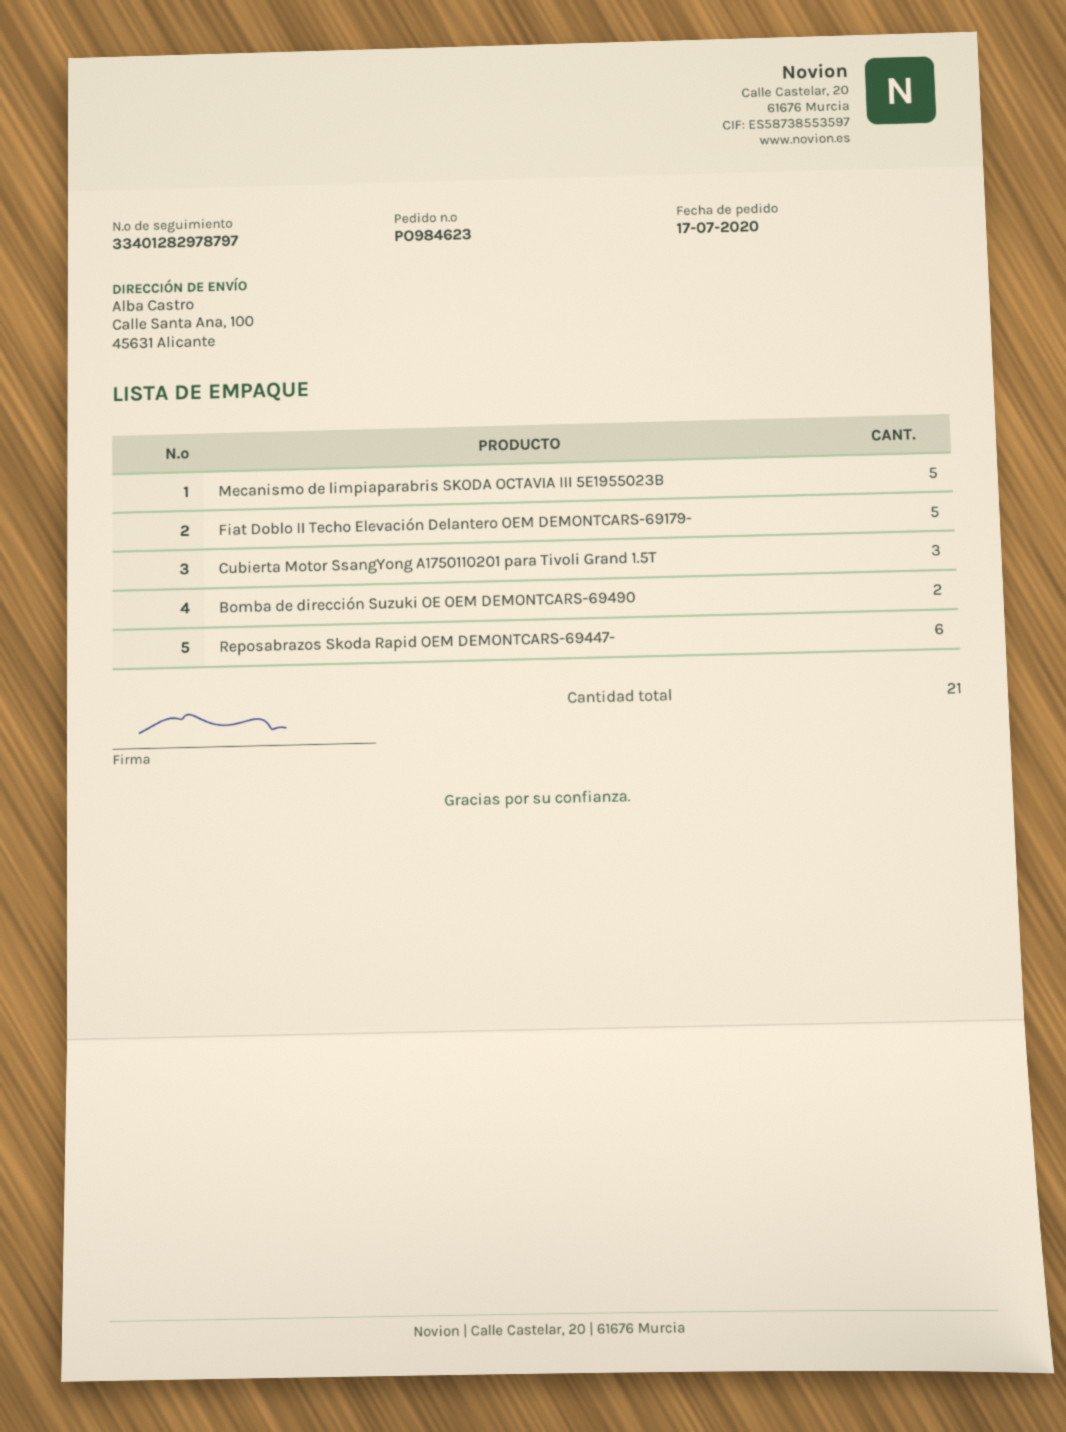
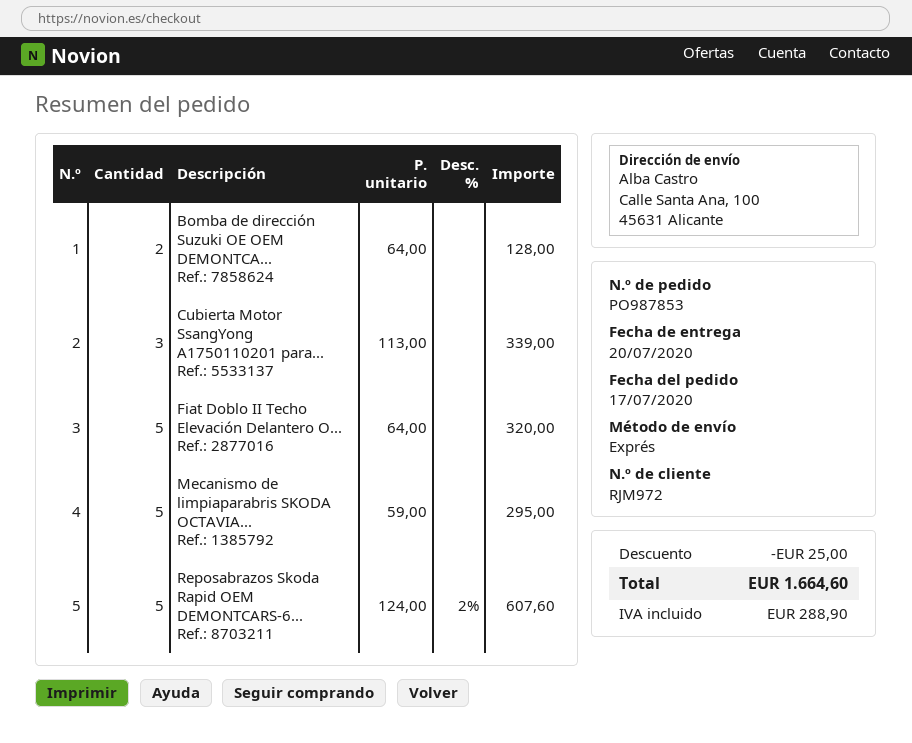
order number: PO984623 -> PO987853
Reposabrazos Skoda Rapid OEM DEMONTCARS-69447-: 6 -> 5

